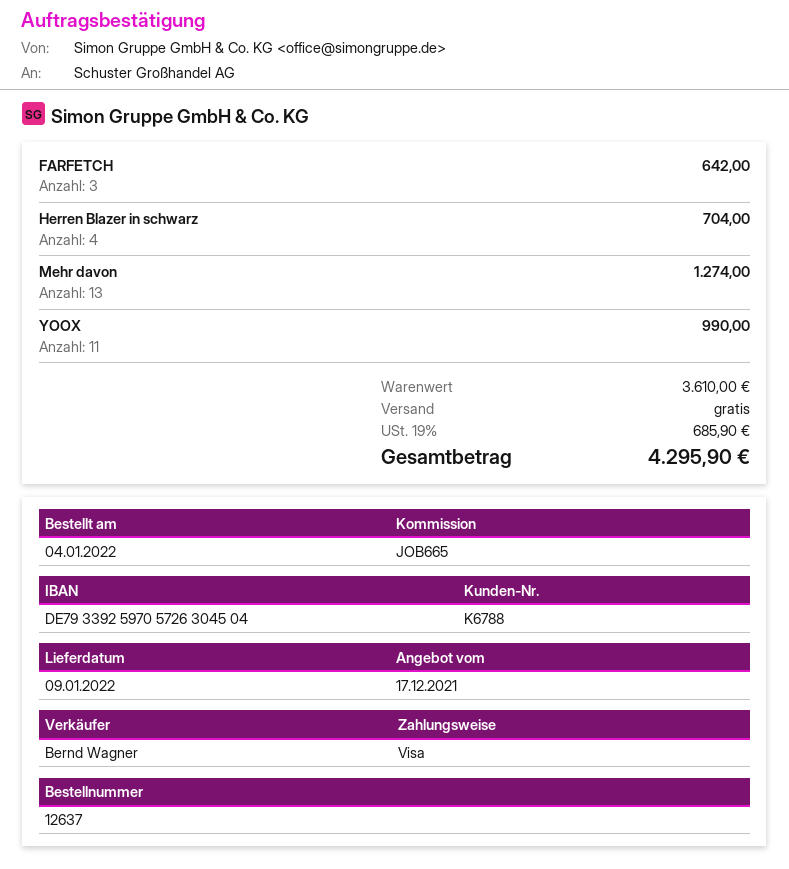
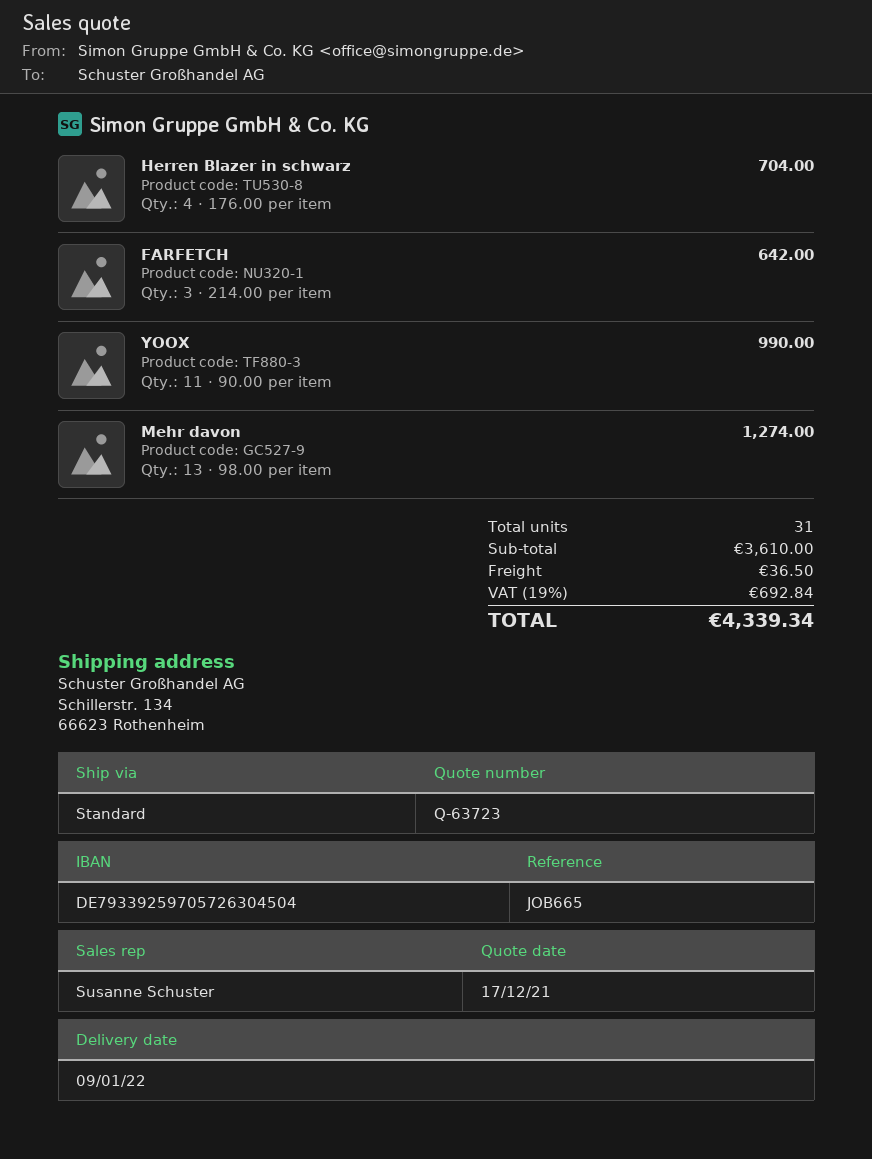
sales rep: Bernd Wagner -> Susanne Schuster
shipping: 0.00 -> 36.50
tax: 19% = 685.90 -> 19% = 692.84
total: 4295.90 -> 4339.34

